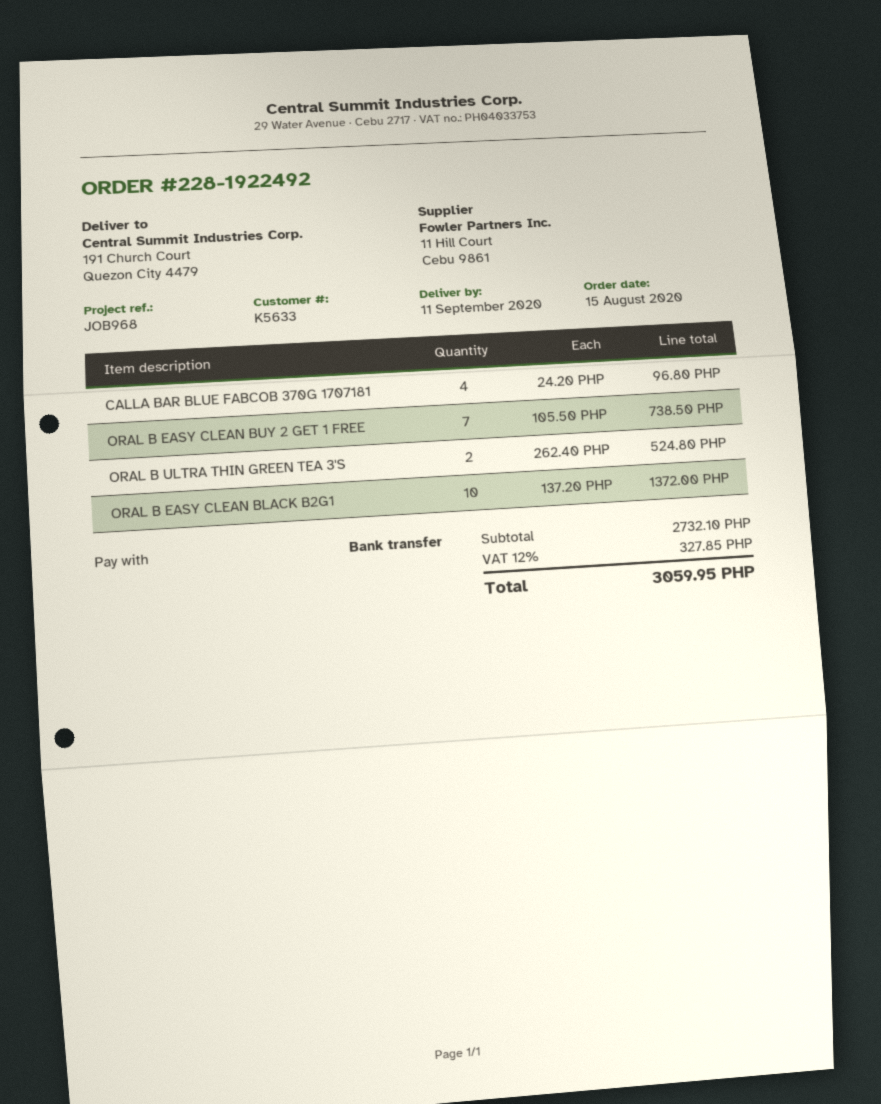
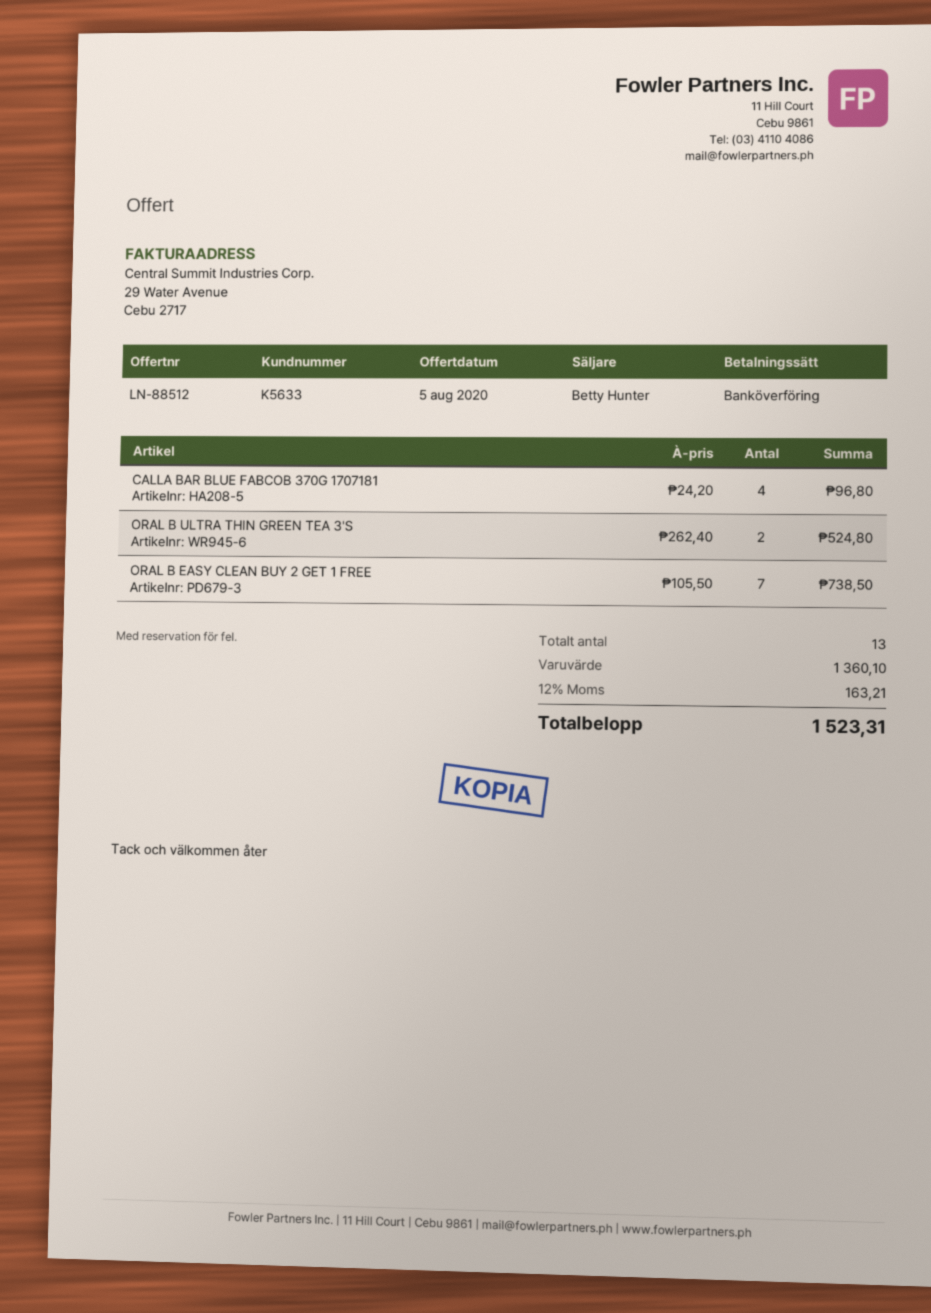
ORAL B EASY CLEAN BLACK B2G1: 10 x 137.20 = 1372.00 -> none
subtotal: 2732.10 -> 1360.10
tax: 12% = 327.85 -> 12% = 163.21
total: 3059.95 -> 1523.31

